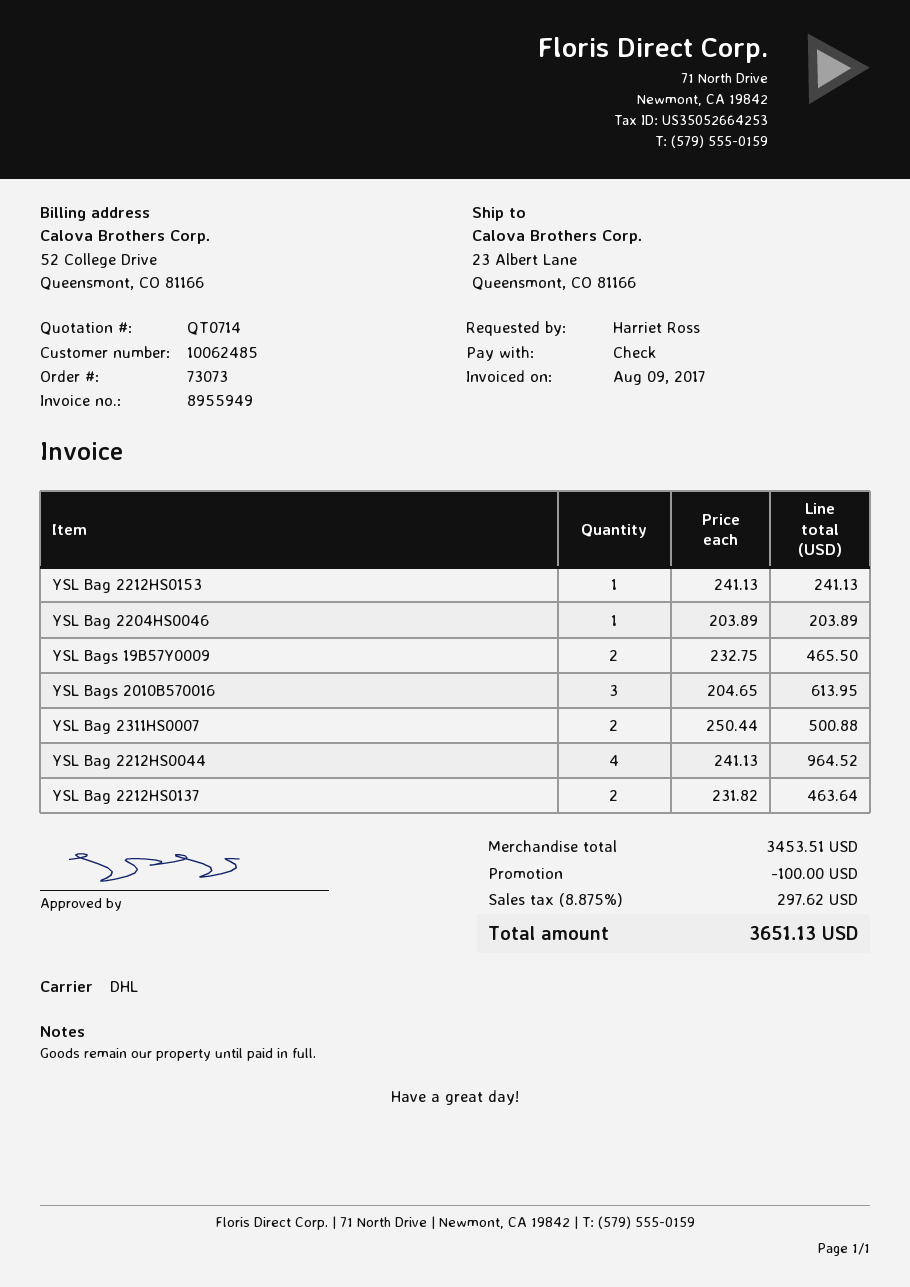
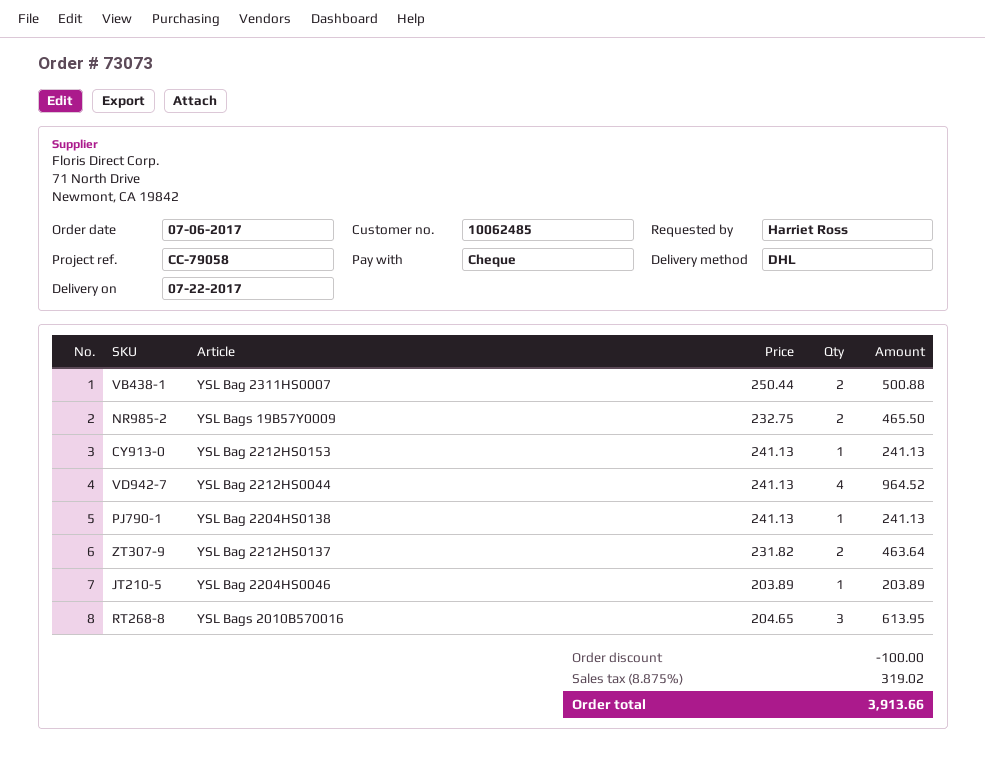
YSL Bag 2204HS0138: none -> 1 x 241.13 = 241.13
tax: 8.875% = 297.62 -> 8.875% = 319.02
total: 3651.13 -> 3913.66

